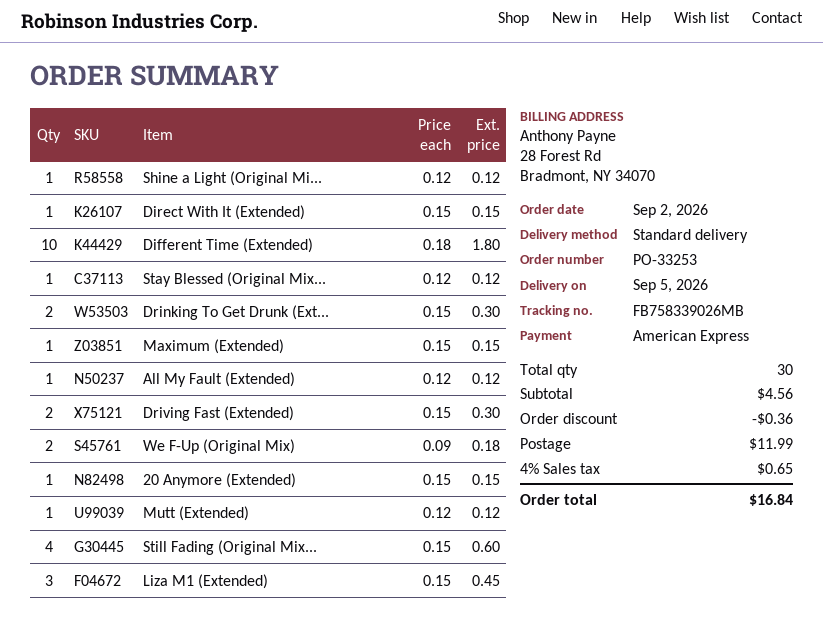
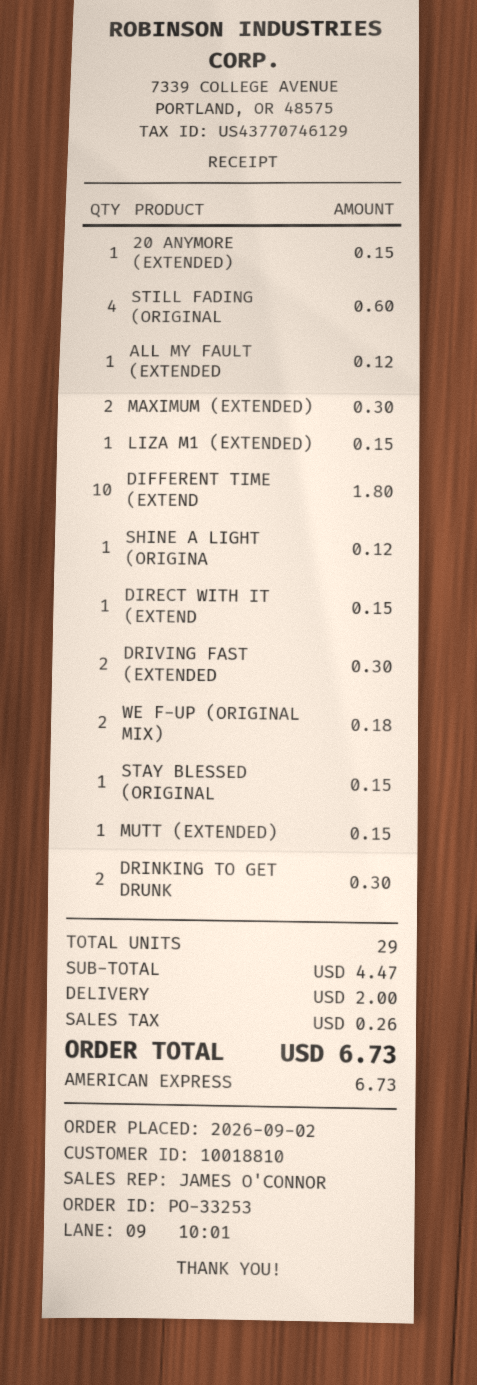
Stay Blessed (Original Mix...: 1 for 0.12 -> 1 for 0.15
Maximum (Extended): 1 for 0.15 -> 2 for 0.30
Mutt (Extended): 1 for 0.12 -> 1 for 0.15
Liza M1 (Extended): 3 for 0.45 -> 1 for 0.15
total quantity: 30 -> 29
subtotal: 4.56 -> 4.47
discount: 0.36 -> none
shipping: 11.99 -> 2.00
tax: 0.65 -> 0.26
total: 16.84 -> 6.73

